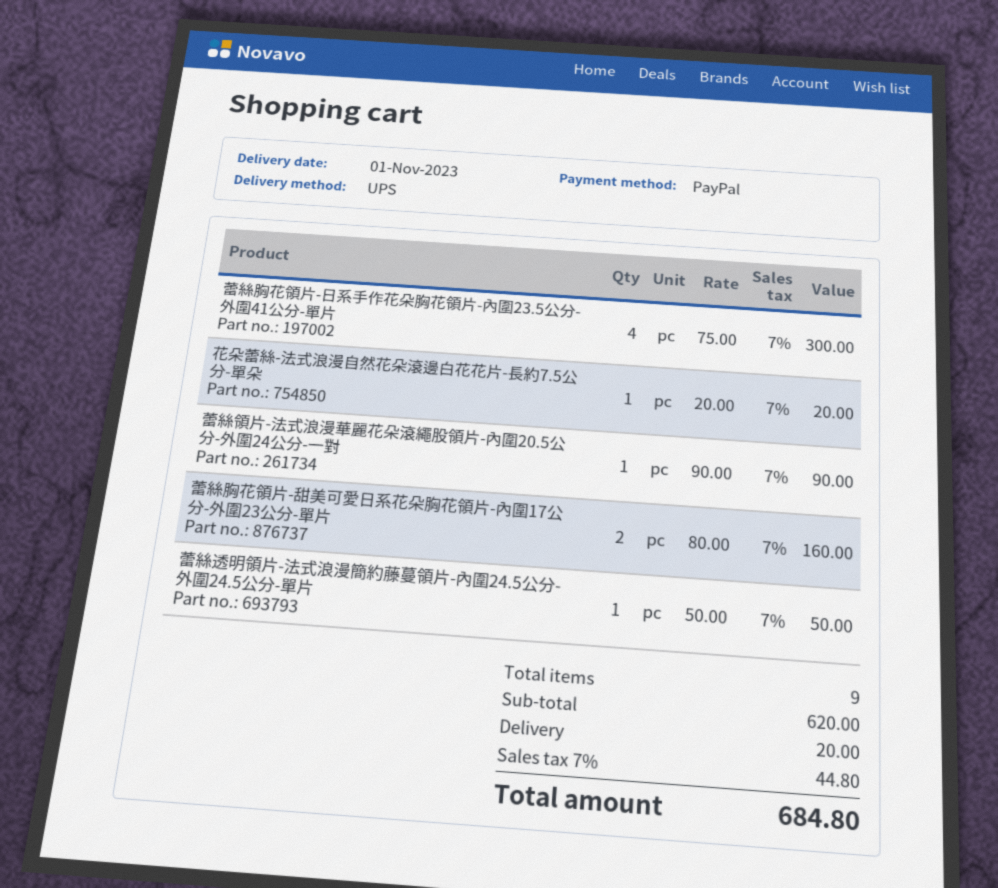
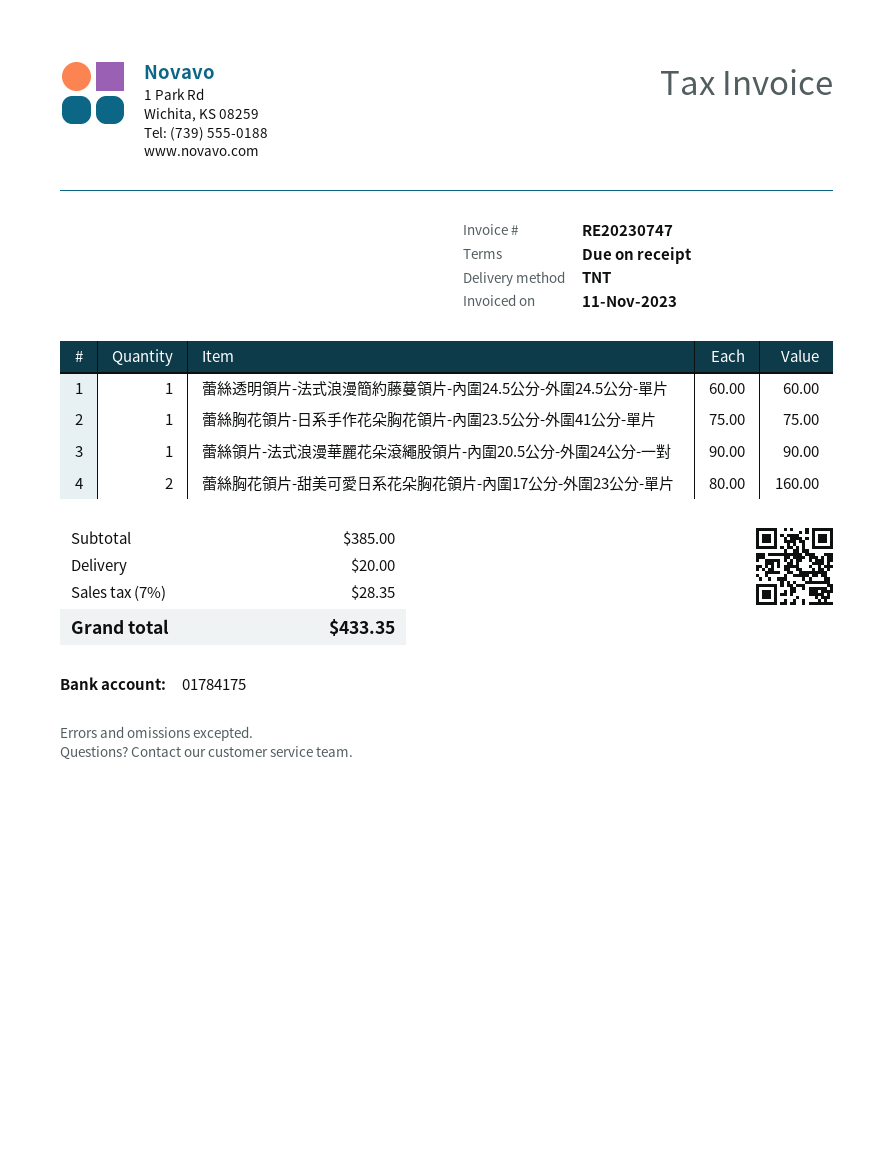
shipping method: UPS -> TNT
蕾絲胸花領片-日系手作花朵胸花領片-內圍23.5公分-外圍41公分-單片: 4 x 75.00 = 300.00 -> 1 x 75.00 = 75.00
花朵蕾絲-法式浪漫自然花朵滾邊白花花片-長約7.5公分-單朵: 1 x 20.00 = 20.00 -> none
蕾絲透明領片-法式浪漫簡約藤蔓領片-內圍24.5公分-外圍24.5公分-單片: 1 x 50.00 = 50.00 -> 1 x 60.00 = 60.00
subtotal: 620.00 -> 385.00
tax: 7% = 44.80 -> 7% = 28.35
total: 684.80 -> 433.35

